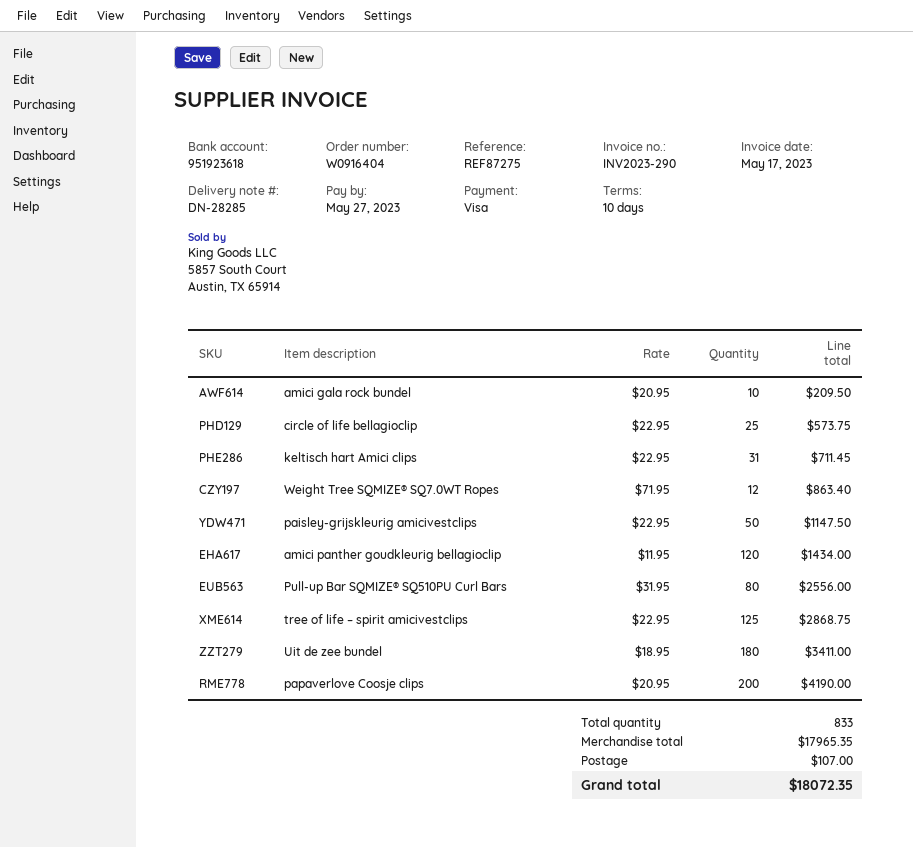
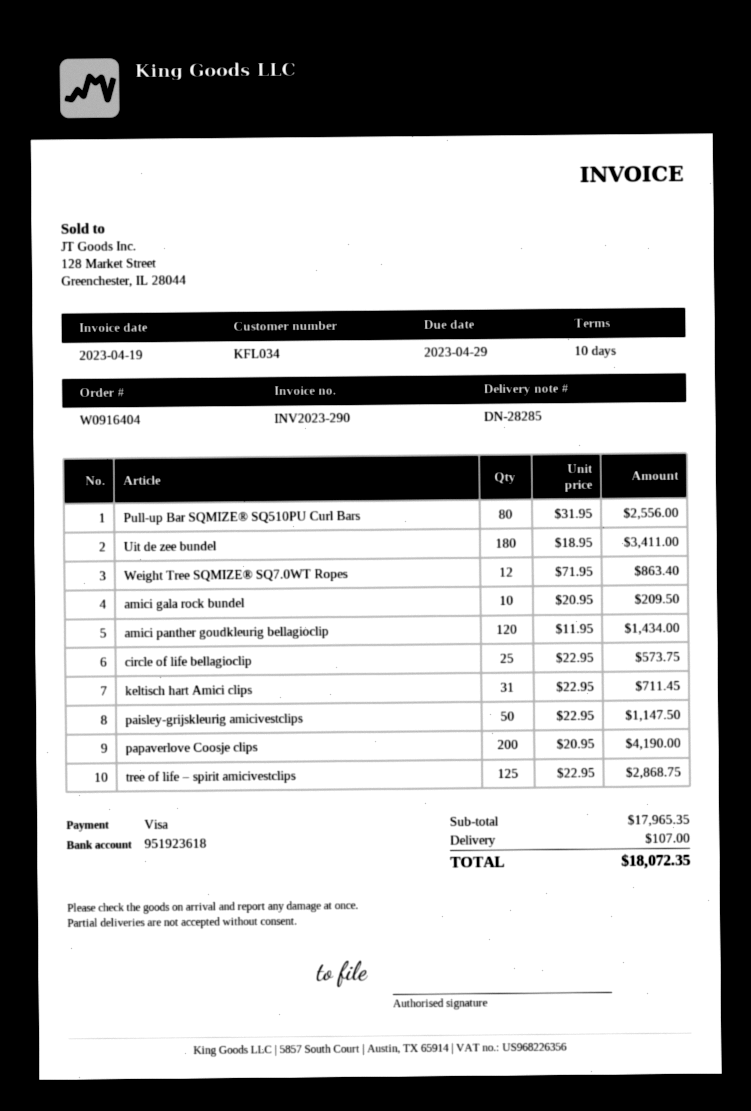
invoice date: 2023-05-17 -> 2023-04-19
due date: 2023-05-27 -> 2023-04-29

